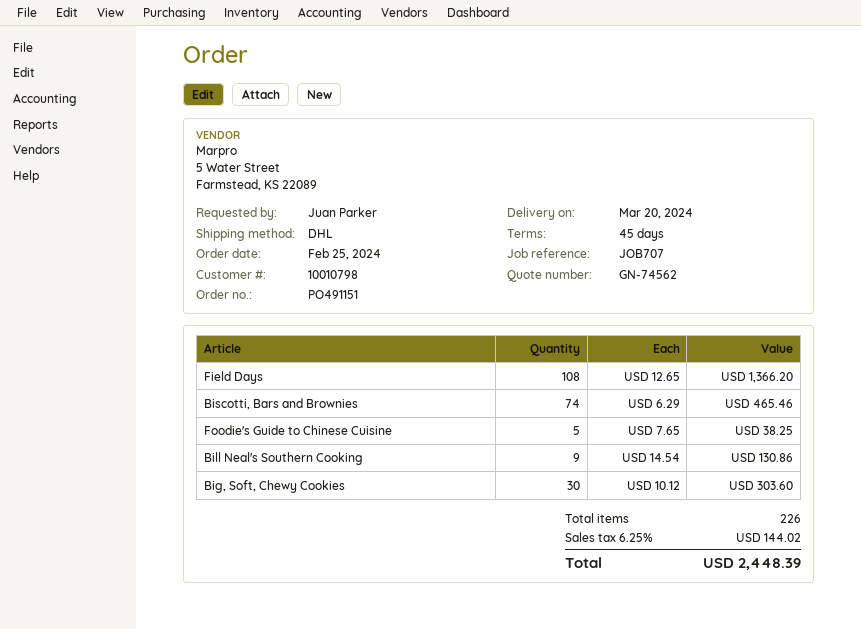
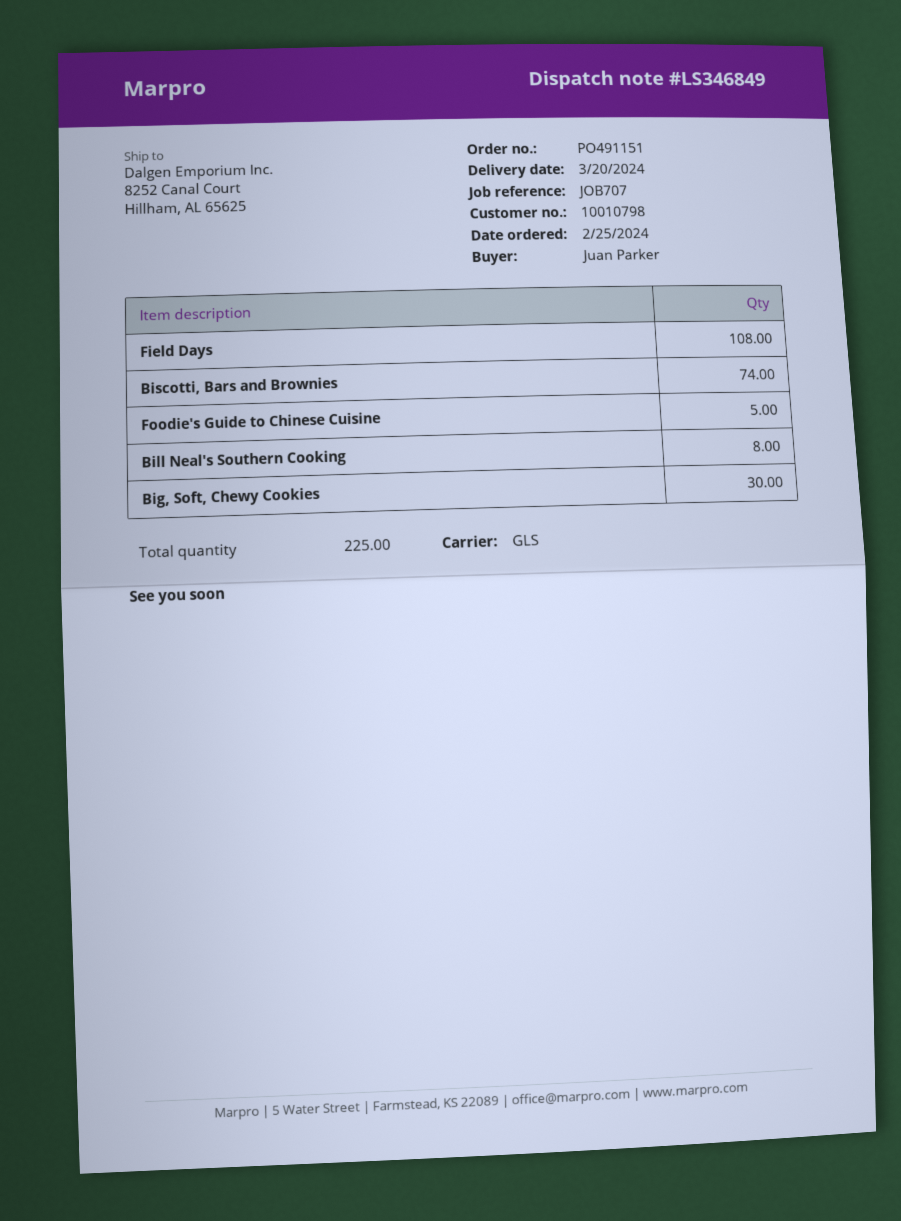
shipping method: DHL -> GLS
Bill Neal's Southern Cooking: 9 -> 8
total quantity: 226 -> 225

